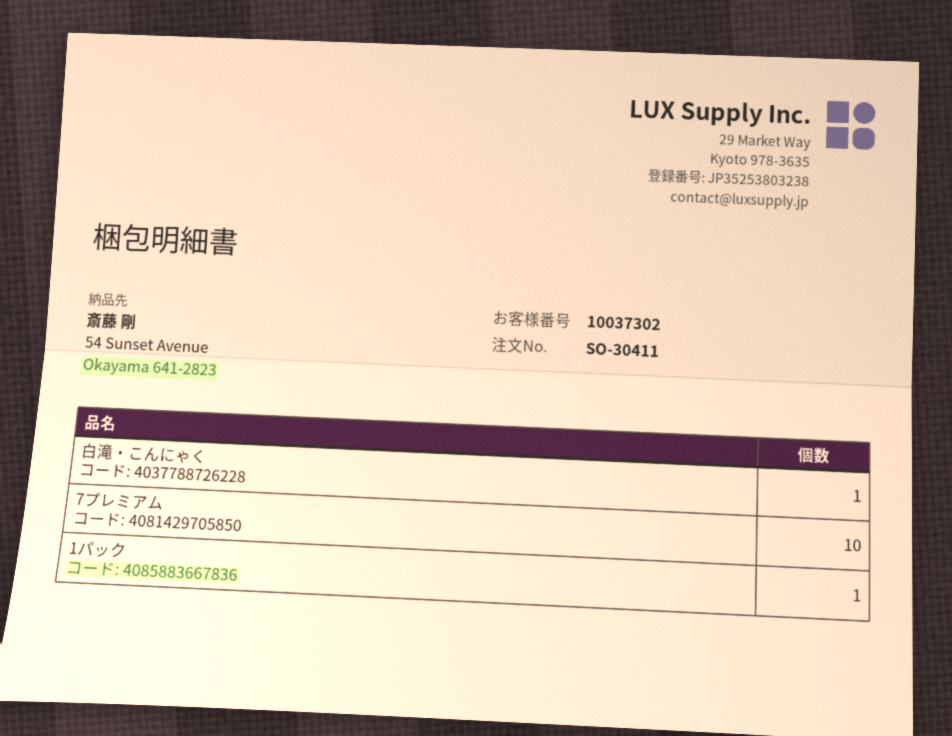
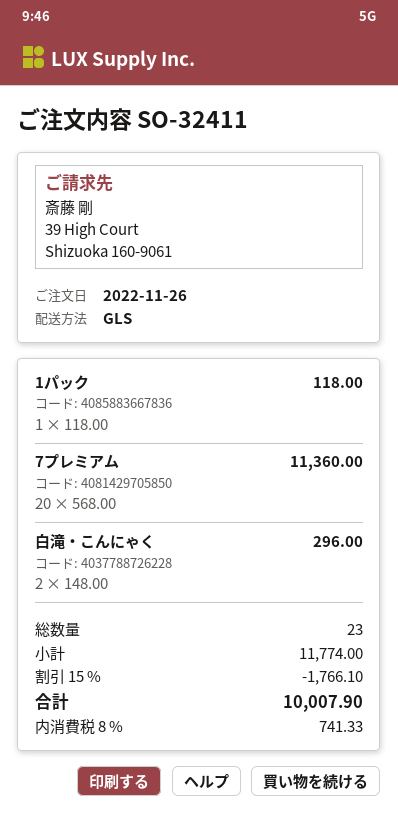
order number: SO-30411 -> SO-32411
白滝・こんにゃく: 1 -> 2
7プレミアム: 10 -> 20

